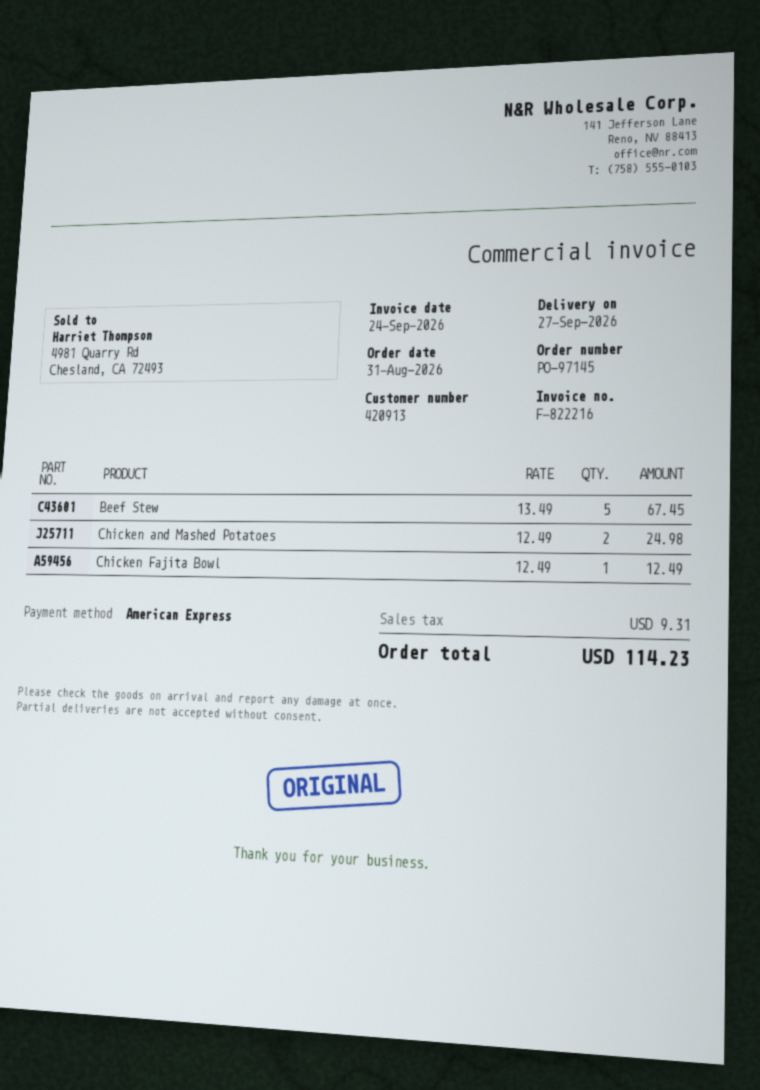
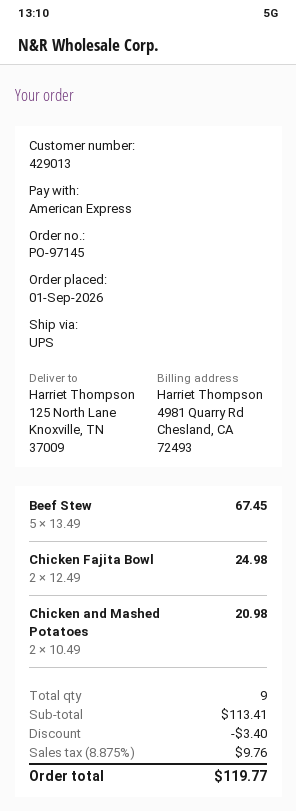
order date: 2026-08-31 -> 2026-09-01
customer number: 420913 -> 429013
Chicken and Mashed Potatoes: 2 x 12.49 = 24.98 -> 2 x 10.49 = 20.98
Chicken Fajita Bowl: 1 x 12.49 = 12.49 -> 2 x 12.49 = 24.98
discount: none -> 3.40
tax: 9.31 -> 9.76
total: 114.23 -> 119.77

